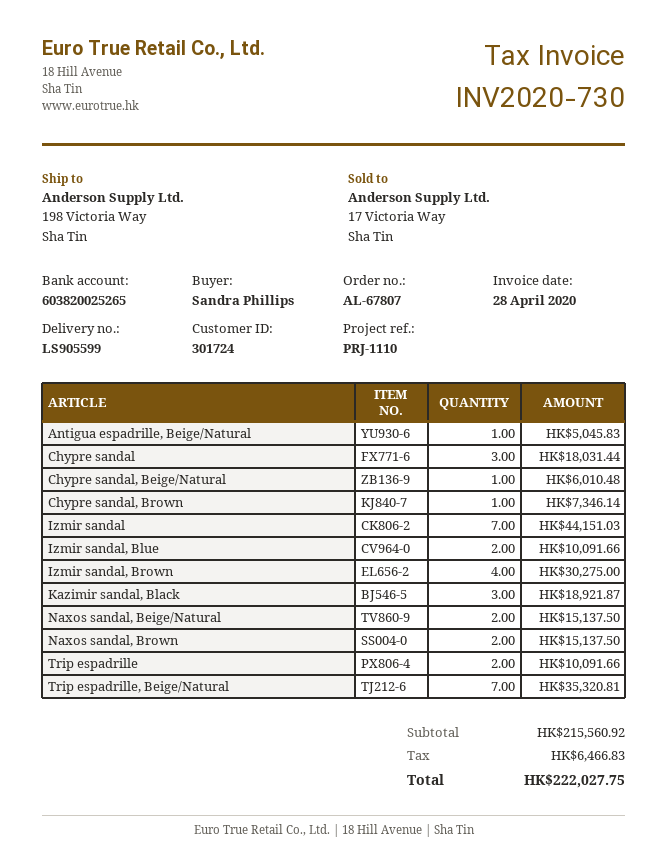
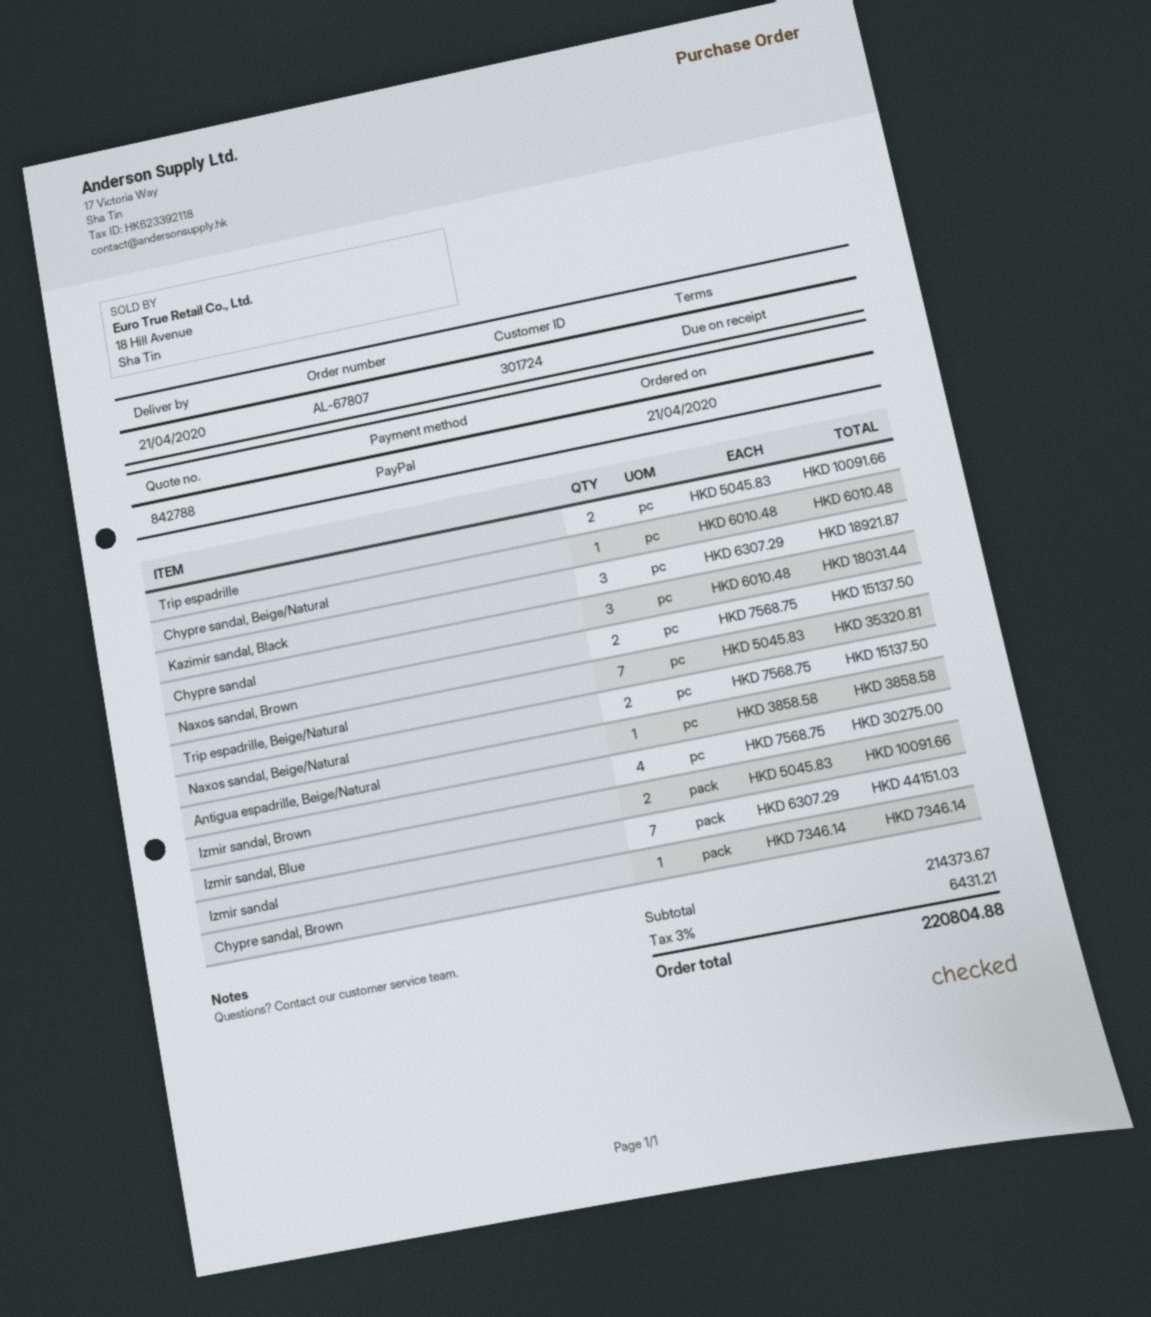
Antigua espadrille, Beige/Natural: 1 for 5045.83 -> 1 for 3858.58
subtotal: 215560.92 -> 214373.67
tax: 6466.83 -> 6431.21
total: 222027.75 -> 220804.88

